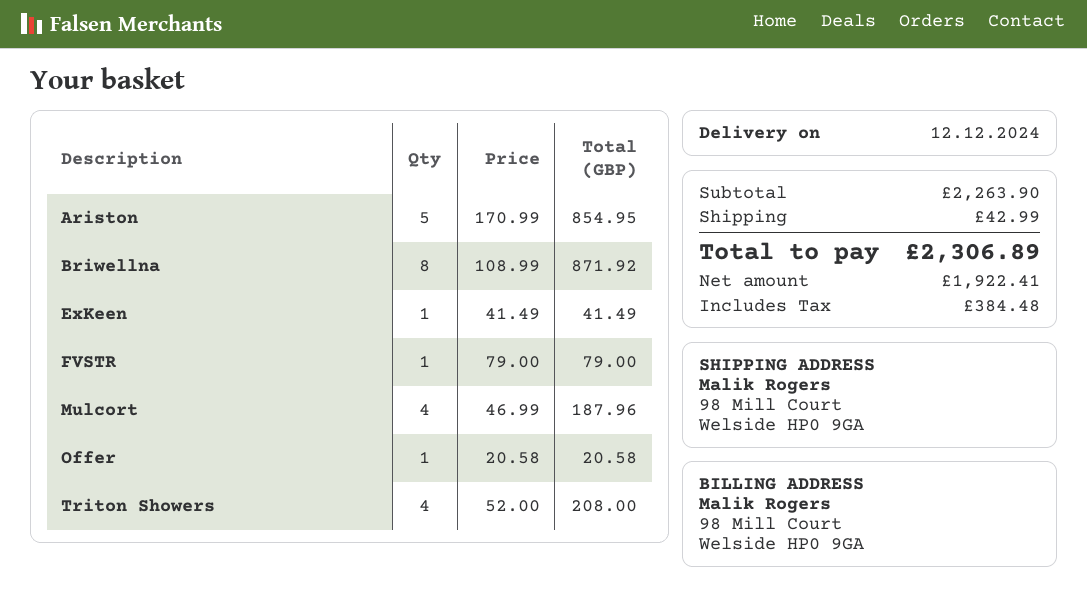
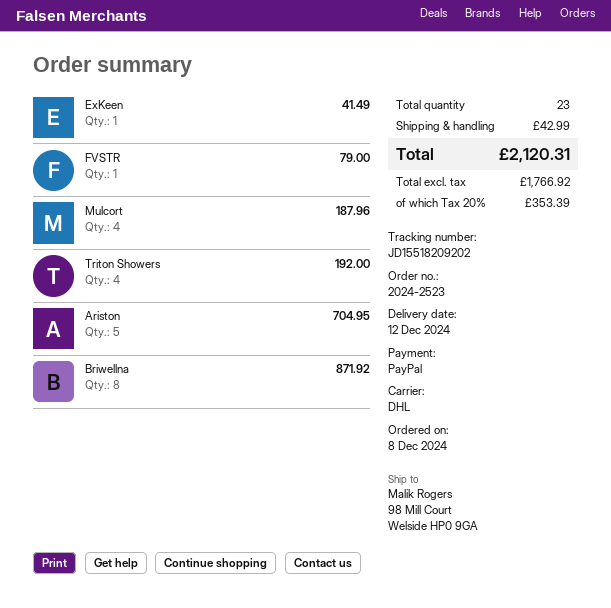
Ariston: 5 for 854.95 -> 5 for 704.95
Offer: 1 for 20.58 -> none
Triton Showers: 4 for 208.00 -> 4 for 192.00
net: 1922.41 -> 1766.92
tax: 384.48 -> 353.39
total: 2306.89 -> 2120.31

